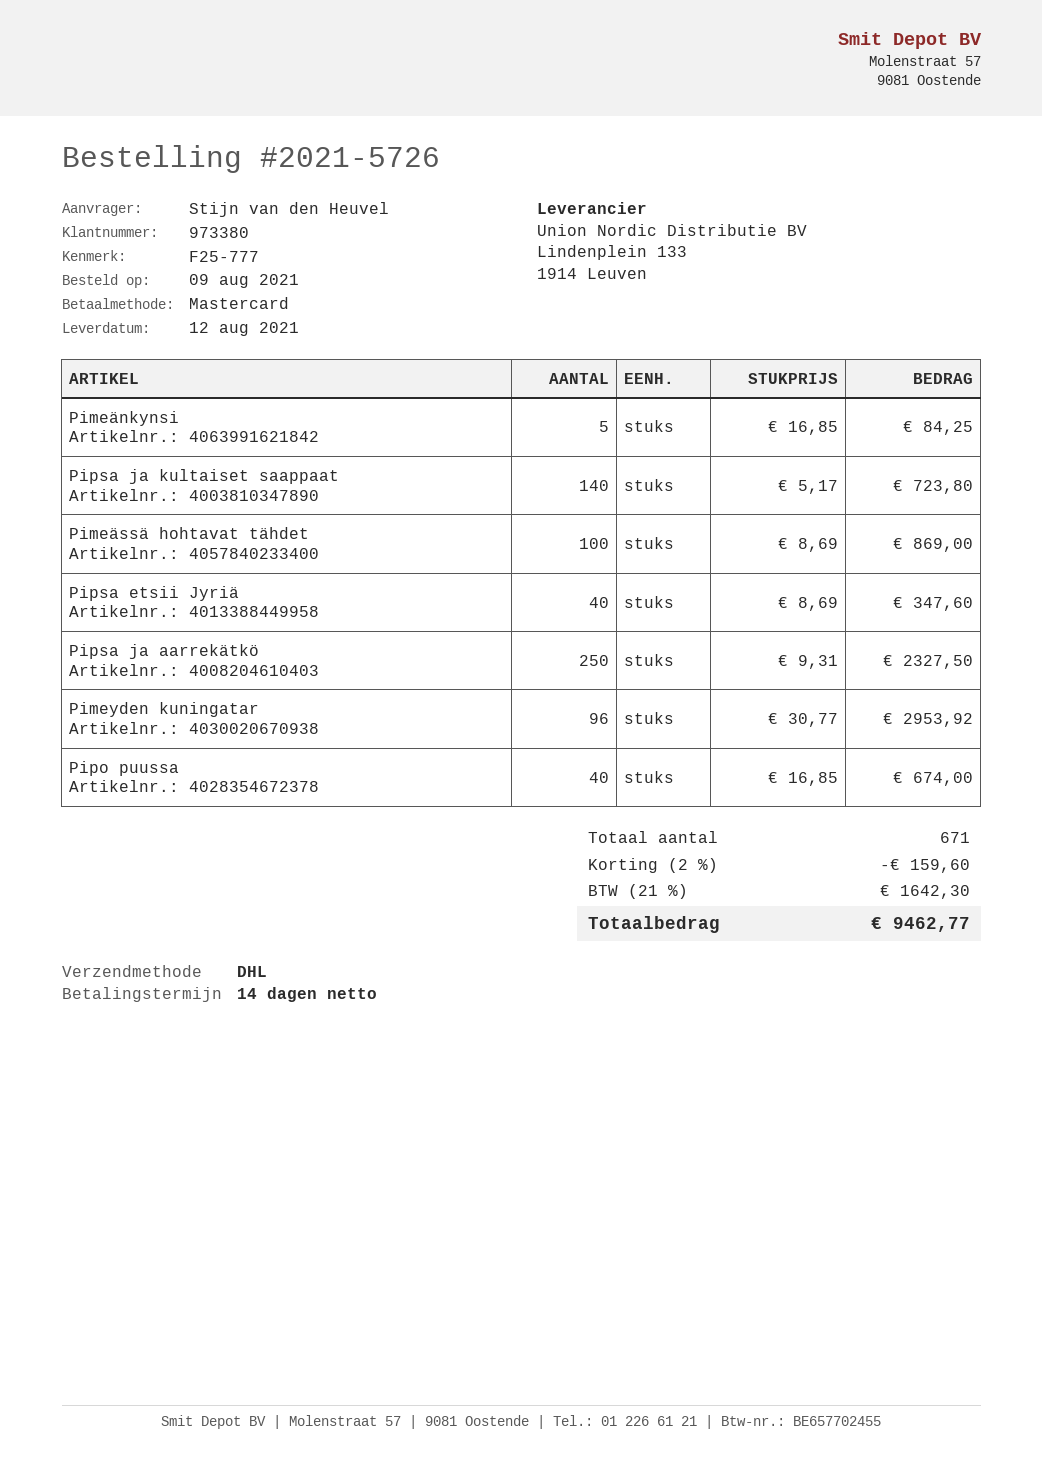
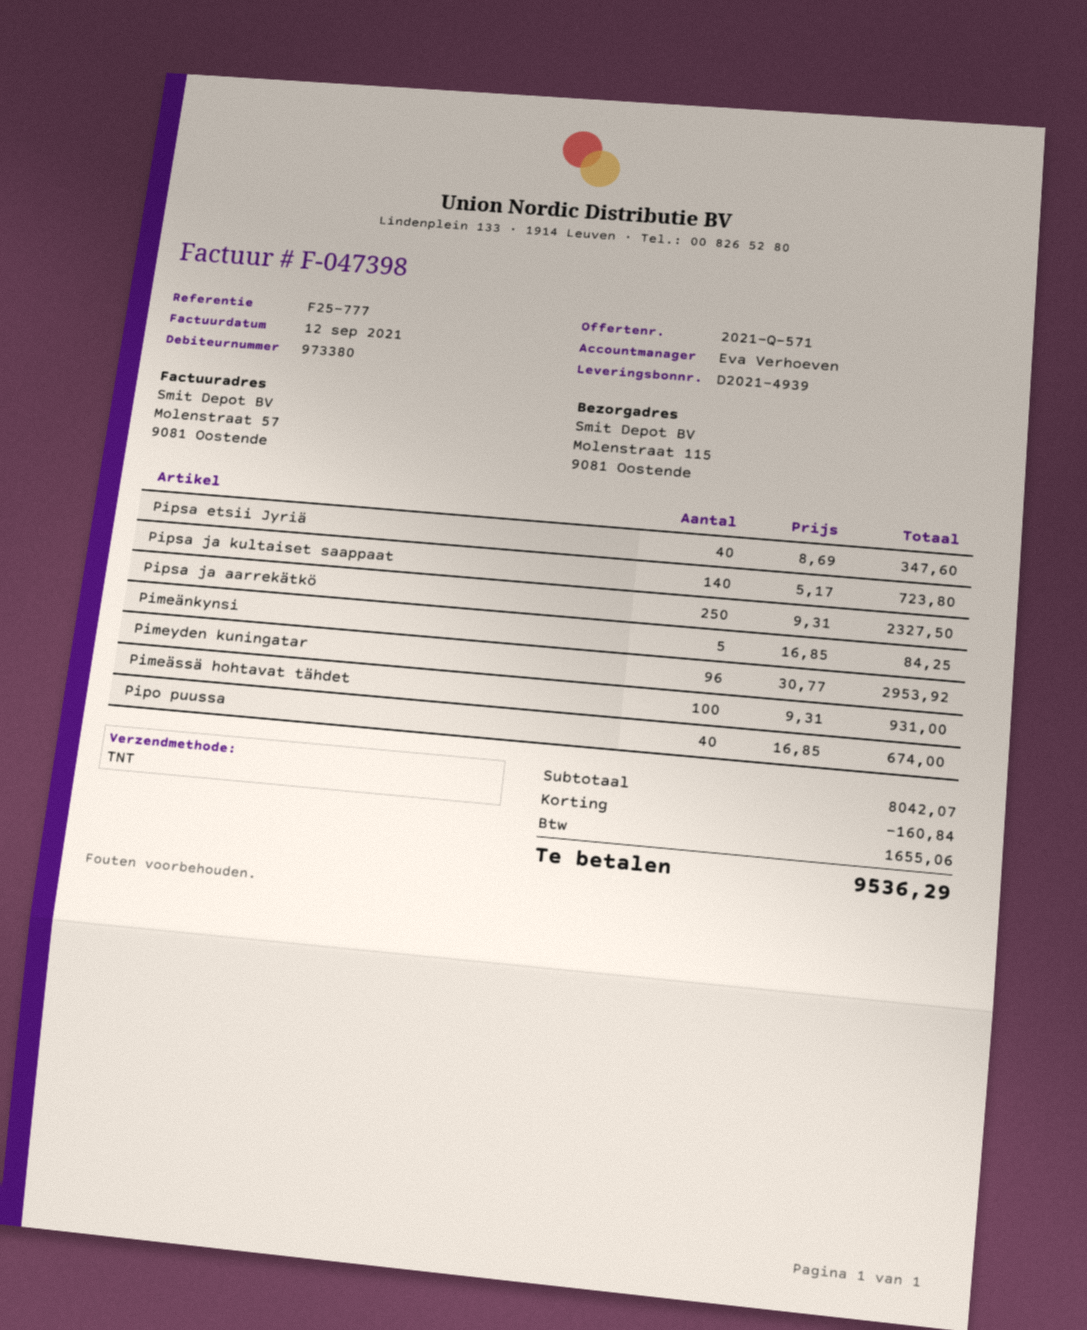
shipping method: DHL -> TNT
Pimeässä hohtavat tähdet: 100 x 8.69 = 869.00 -> 100 x 9.31 = 931.00
discount: 159.60 -> 160.84
tax: 1642.30 -> 1655.06
total: 9462.77 -> 9536.29

